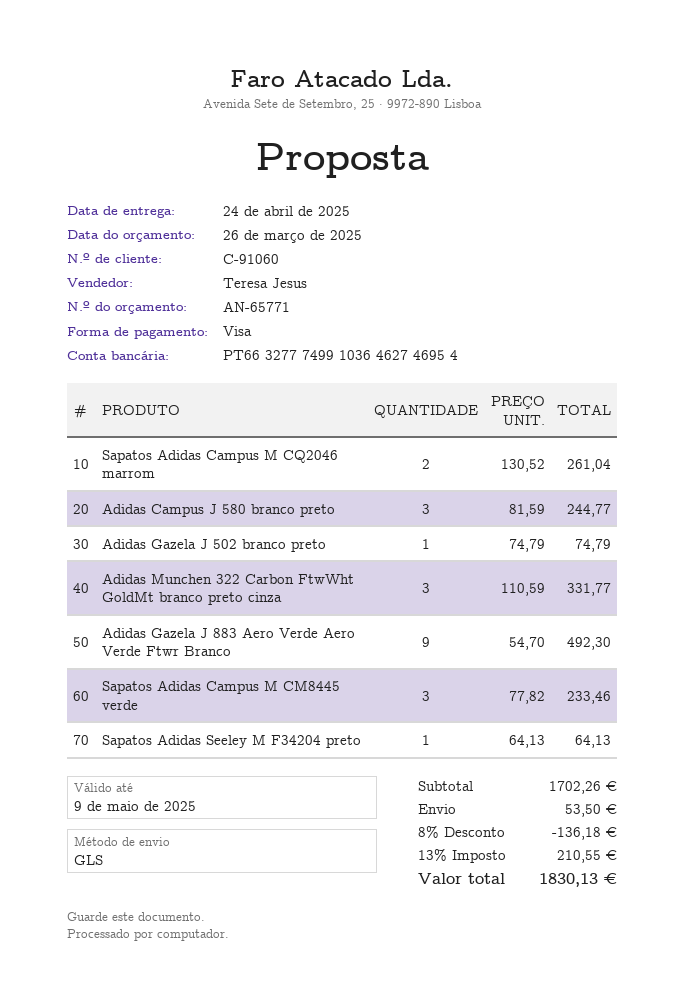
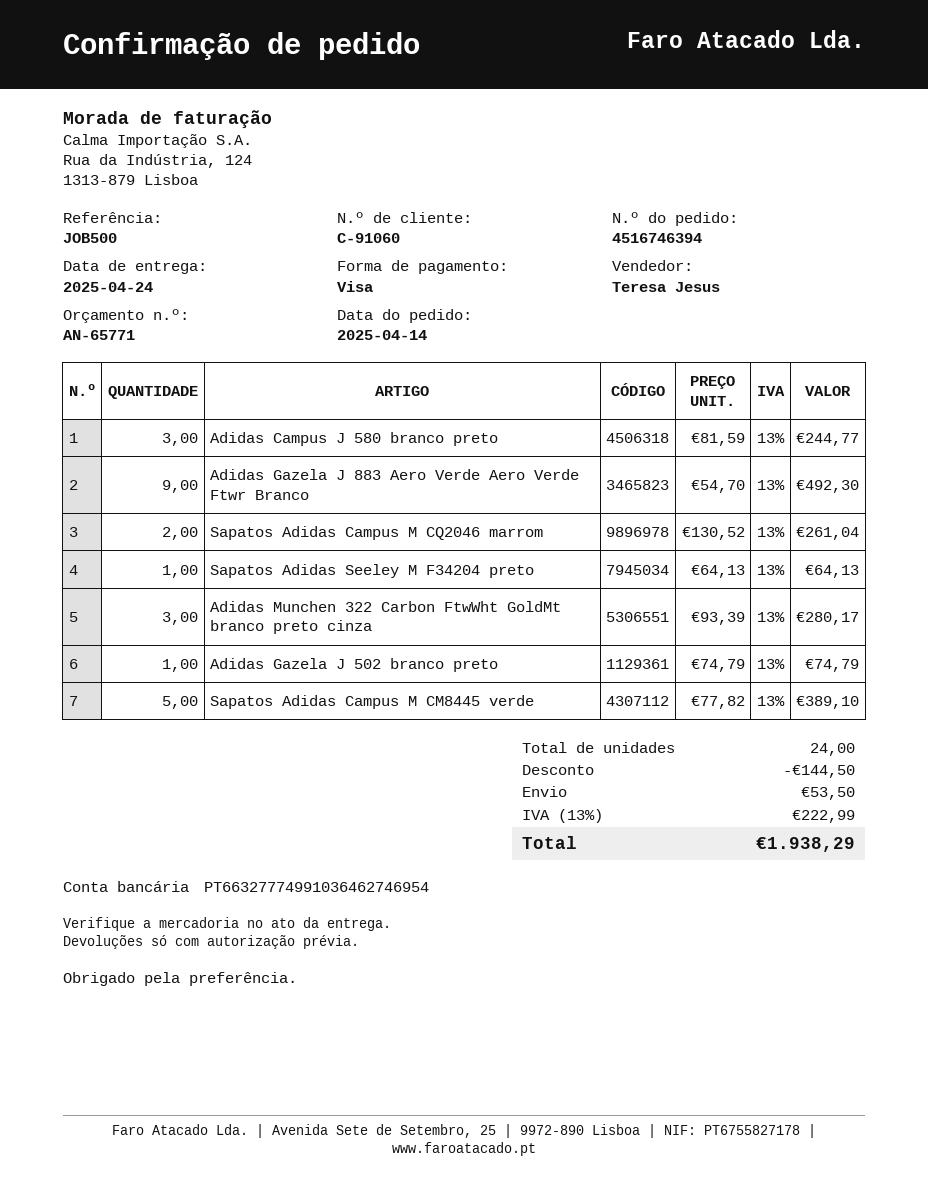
Adidas Munchen 322 Carbon FtwWht GoldMt branco preto cinza: 3 x 110.59 = 331.77 -> 3 x 93.39 = 280.17
Sapatos Adidas Campus M CM8445 verde: 3 x 77.82 = 233.46 -> 5 x 77.82 = 389.10
discount: 136.18 -> 144.50
tax: 13% = 210.55 -> 13% = 222.99
total: 1830.13 -> 1938.29

